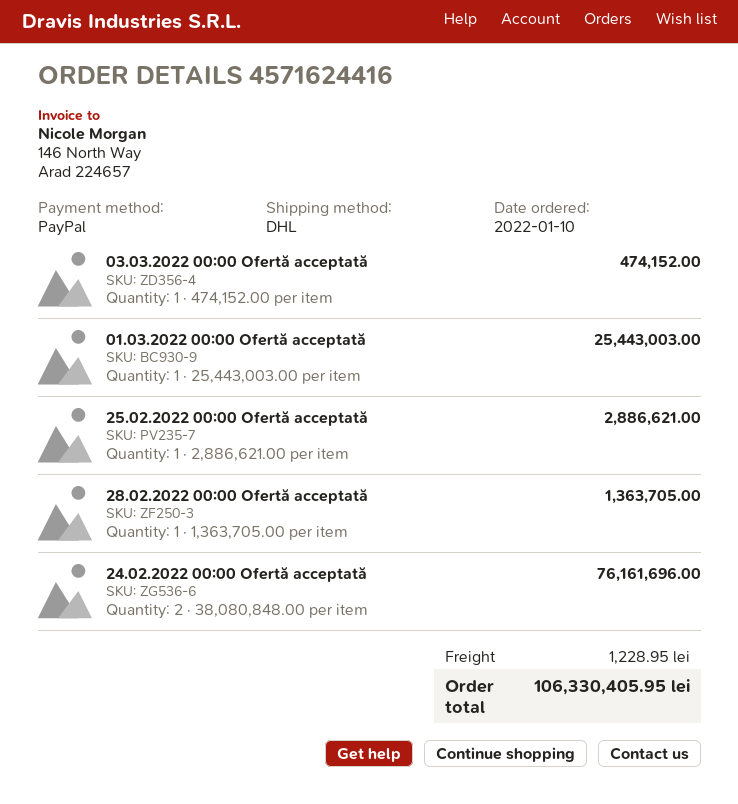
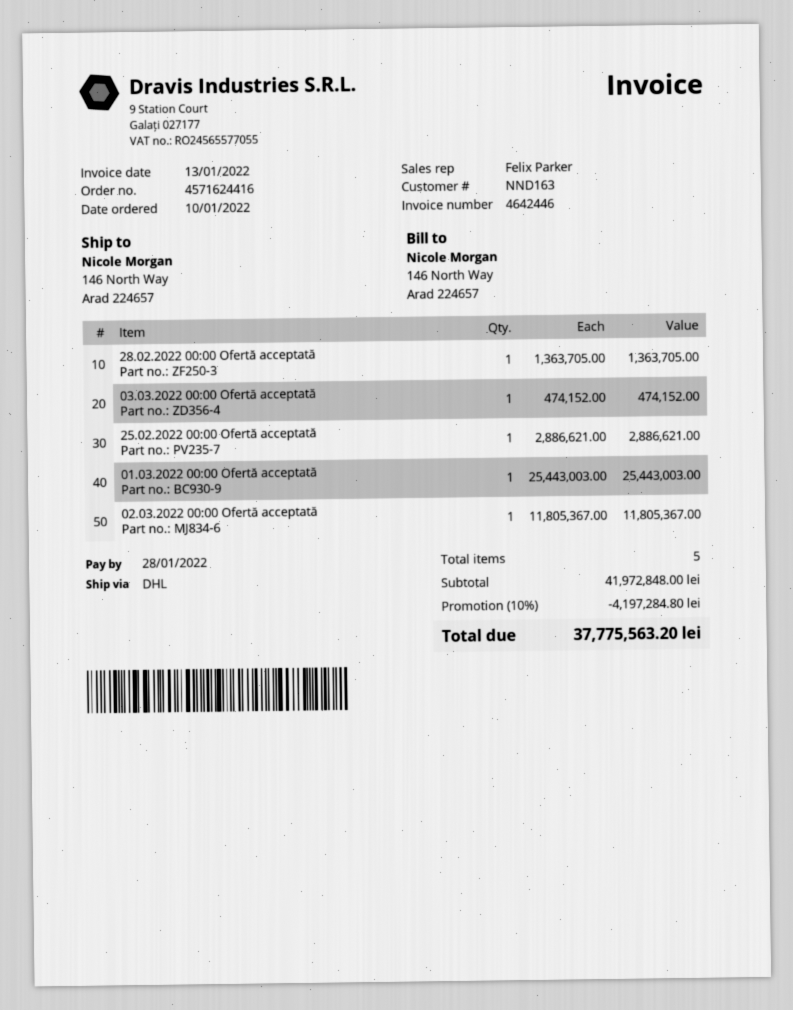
24.02.2022 00:00 Ofertă acceptată: 2 x 38080848.00 = 76161696.00 -> none
02.03.2022 00:00 Ofertă acceptată: none -> 1 x 11805367.00 = 11805367.00
discount: none -> 10% = 4197284.80
shipping: 1228.95 -> none
total: 106330405.95 -> 37775563.20

